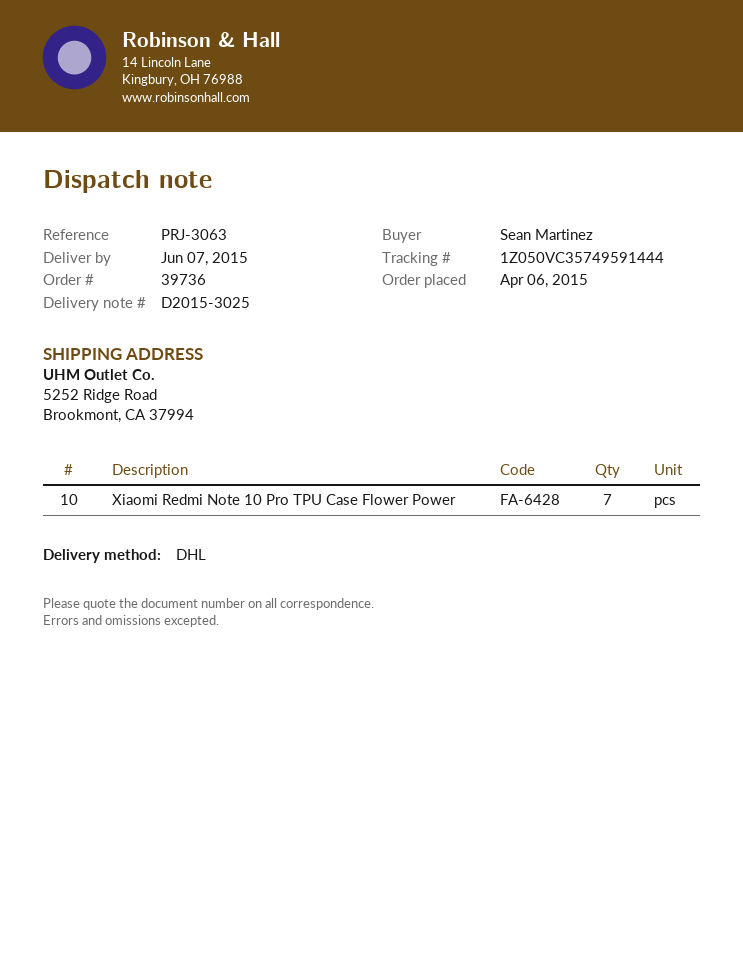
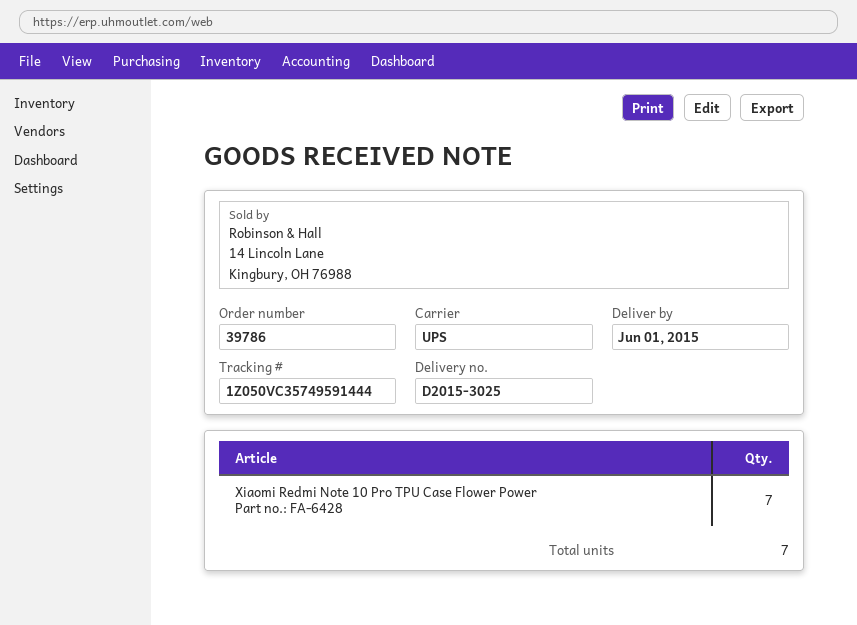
order number: 39736 -> 39786
delivery date: 2015-06-07 -> 2015-06-01
shipping method: DHL -> UPS

